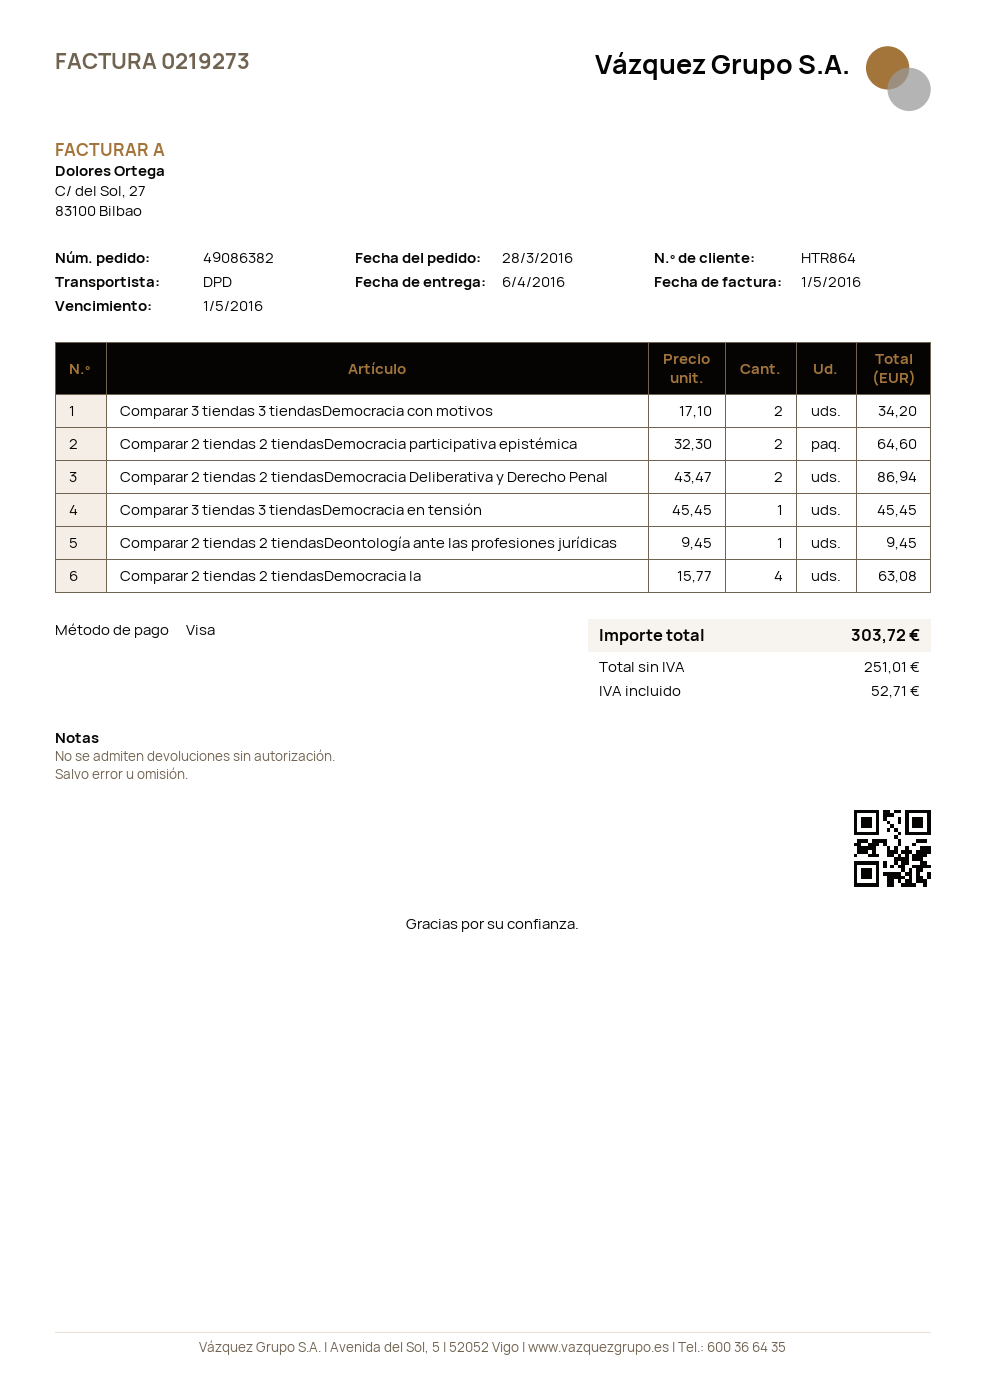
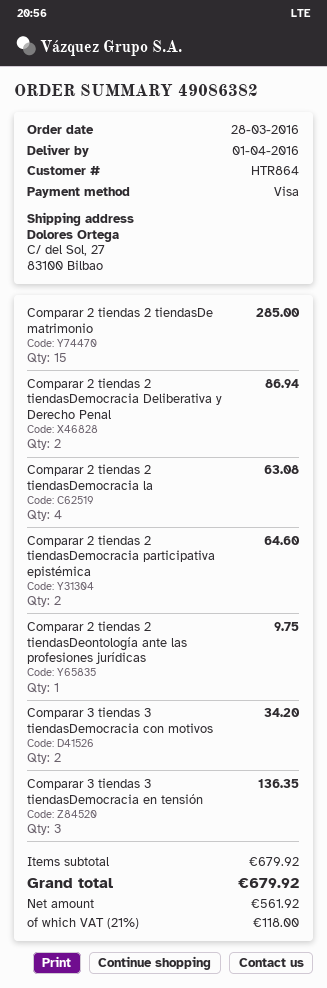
delivery date: 2016-04-06 -> 2016-04-01
Comparar 3 tiendas 3 tiendasDemocracia en tensión: 1 for 45.45 -> 3 for 136.35
Comparar 2 tiendas 2 tiendasDeontología ante las profesiones jurídicas: 1 for 9.45 -> 1 for 9.75
Comparar 2 tiendas 2 tiendasDe matrimonio: none -> 15 for 285.00
net: 251.01 -> 561.92
tax: 52.71 -> 118.00
total: 303.72 -> 679.92

